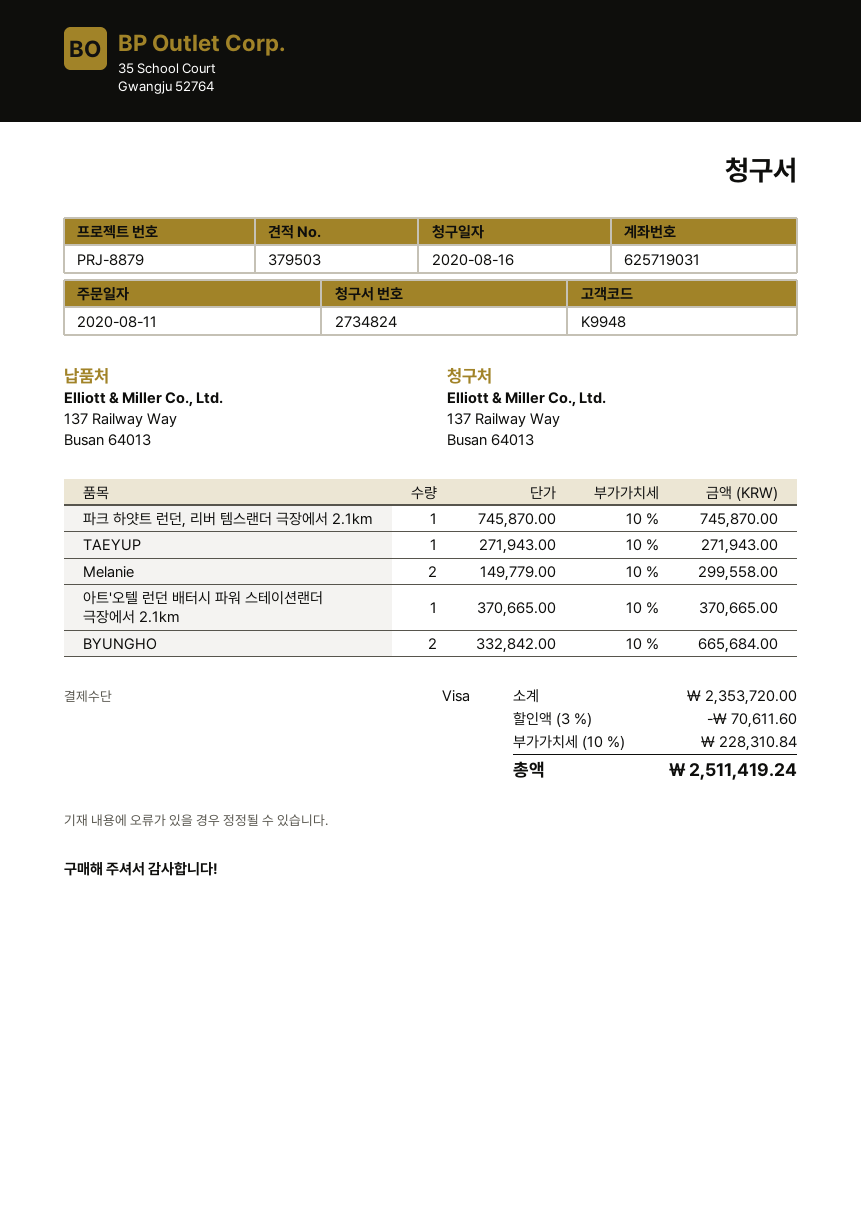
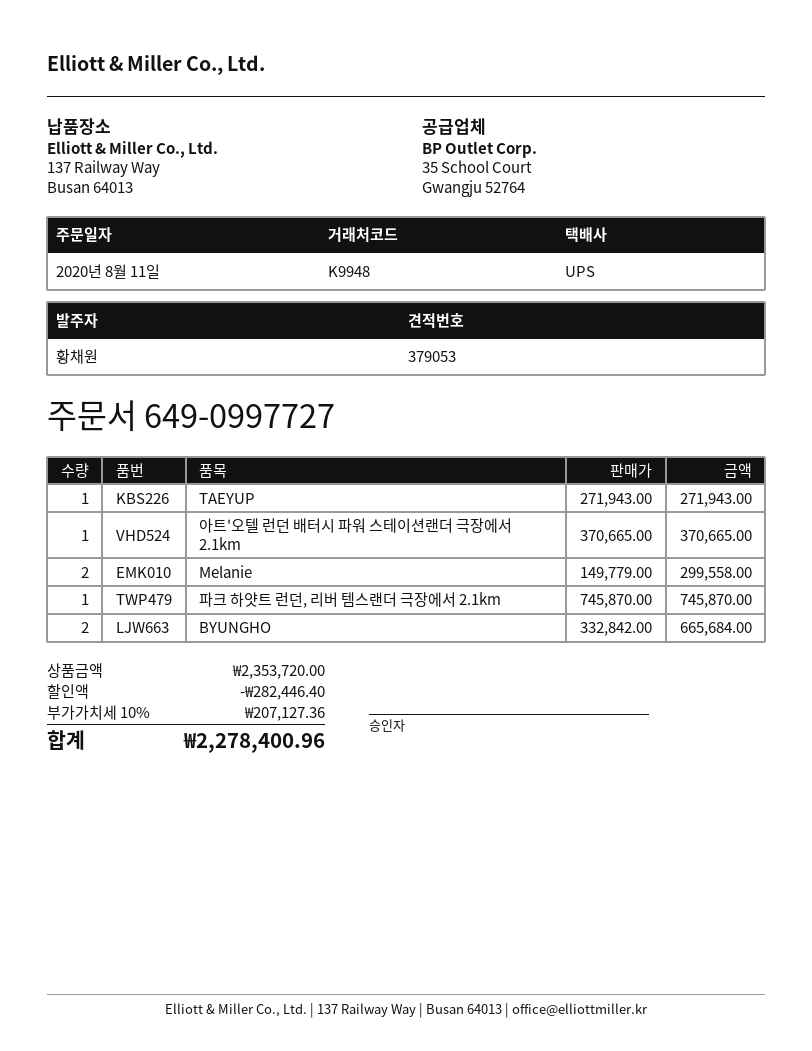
quote number: 379503 -> 379053
discount: 70611.60 -> 282446.40
tax: 10% = 228310.84 -> 10% = 207127.36
total: 2511419.24 -> 2278400.96

